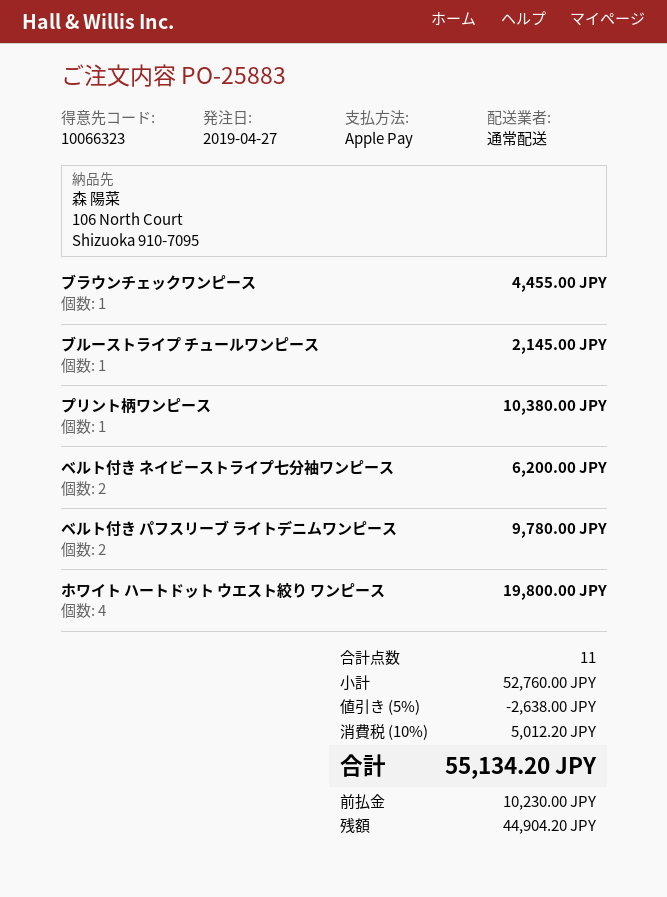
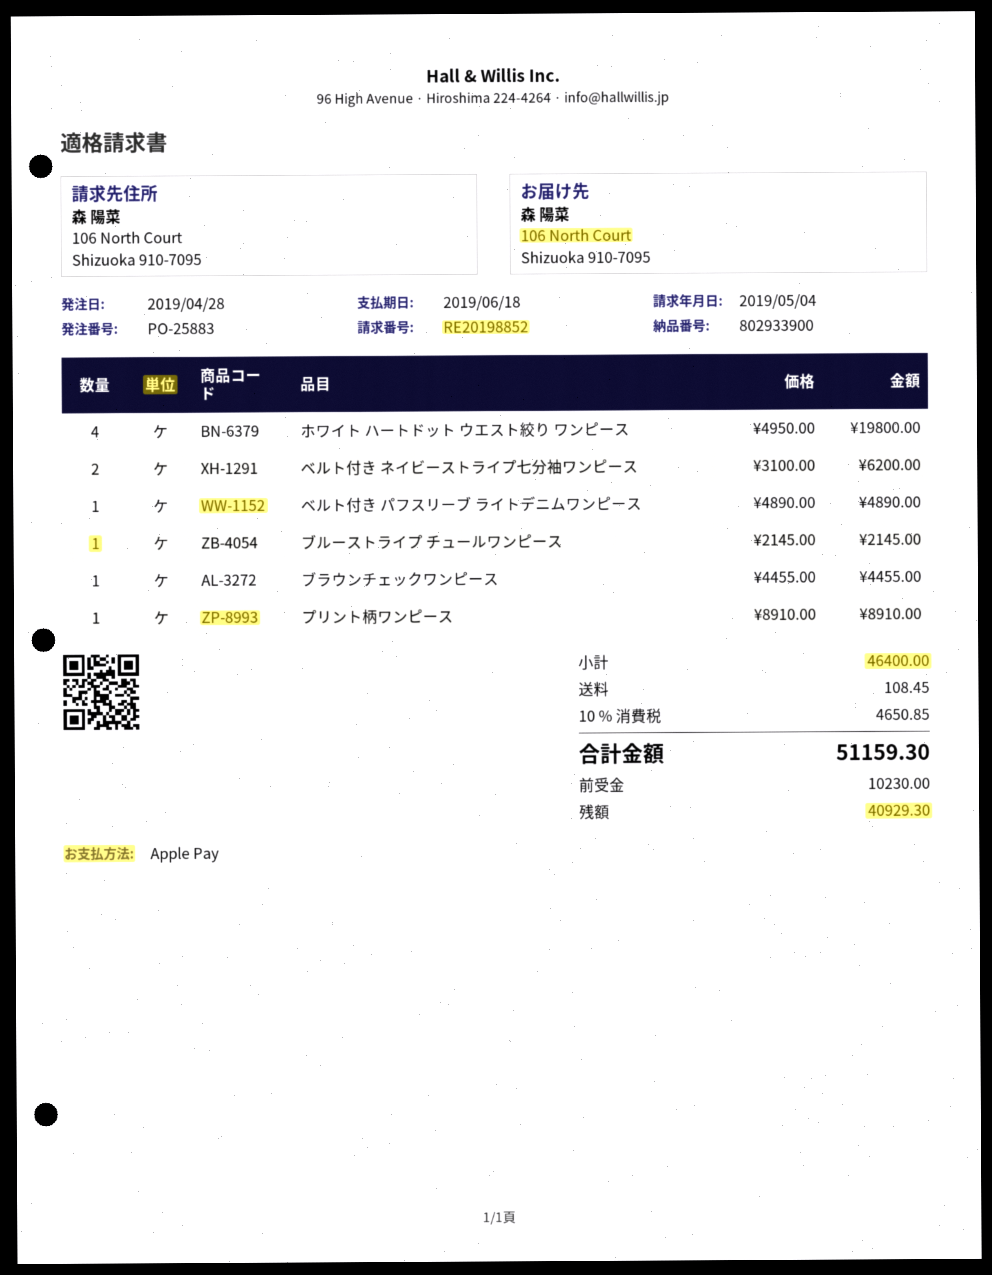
order date: 2019-04-27 -> 2019-04-28
プリント柄ワンピース: 1 for 10380.00 -> 1 for 8910.00
ベルト付き パフスリーブ ライトデニムワンピース: 2 for 9780.00 -> 1 for 4890.00
subtotal: 52760.00 -> 46400.00
discount: 5% = 2638.00 -> none
shipping: none -> 108.45
tax: 10% = 5012.20 -> 10% = 4650.85
total: 55134.20 -> 51159.30
balance: 44904.20 -> 40929.30

